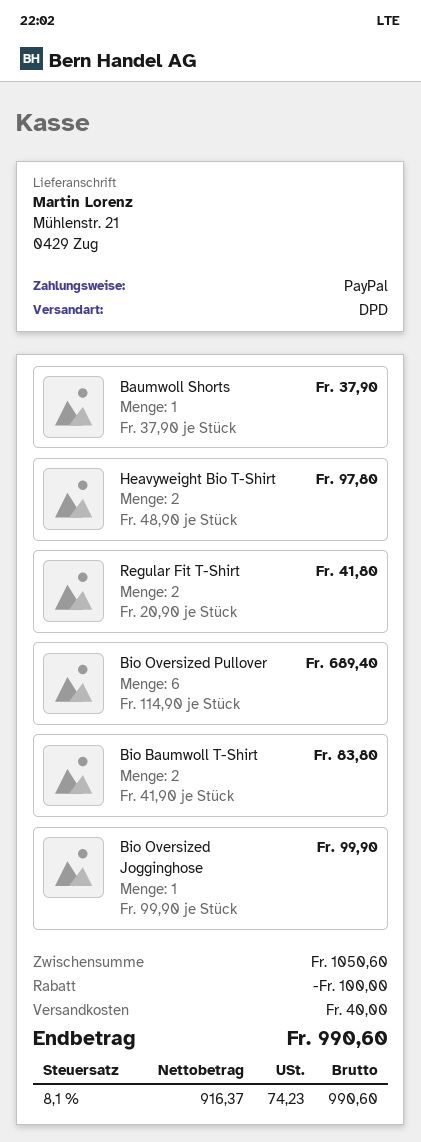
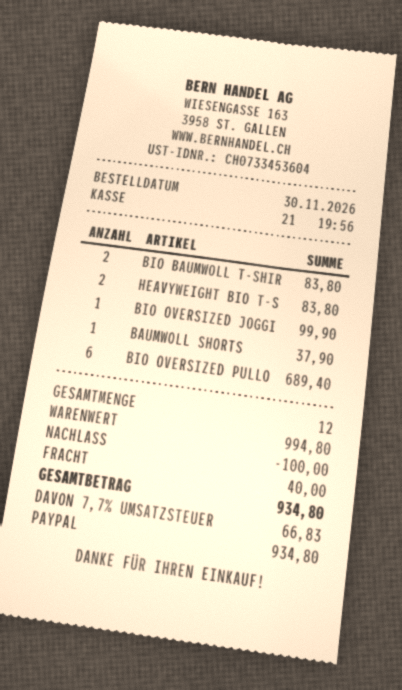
Heavyweight Bio T-Shirt: 2 for 97.80 -> 2 for 83.80
Regular Fit T-Shirt: 2 for 41.80 -> none
subtotal: 1050.60 -> 994.80
tax: 8.1% = 74.23 -> 7.7% = 66.83
total: 990.60 -> 934.80

